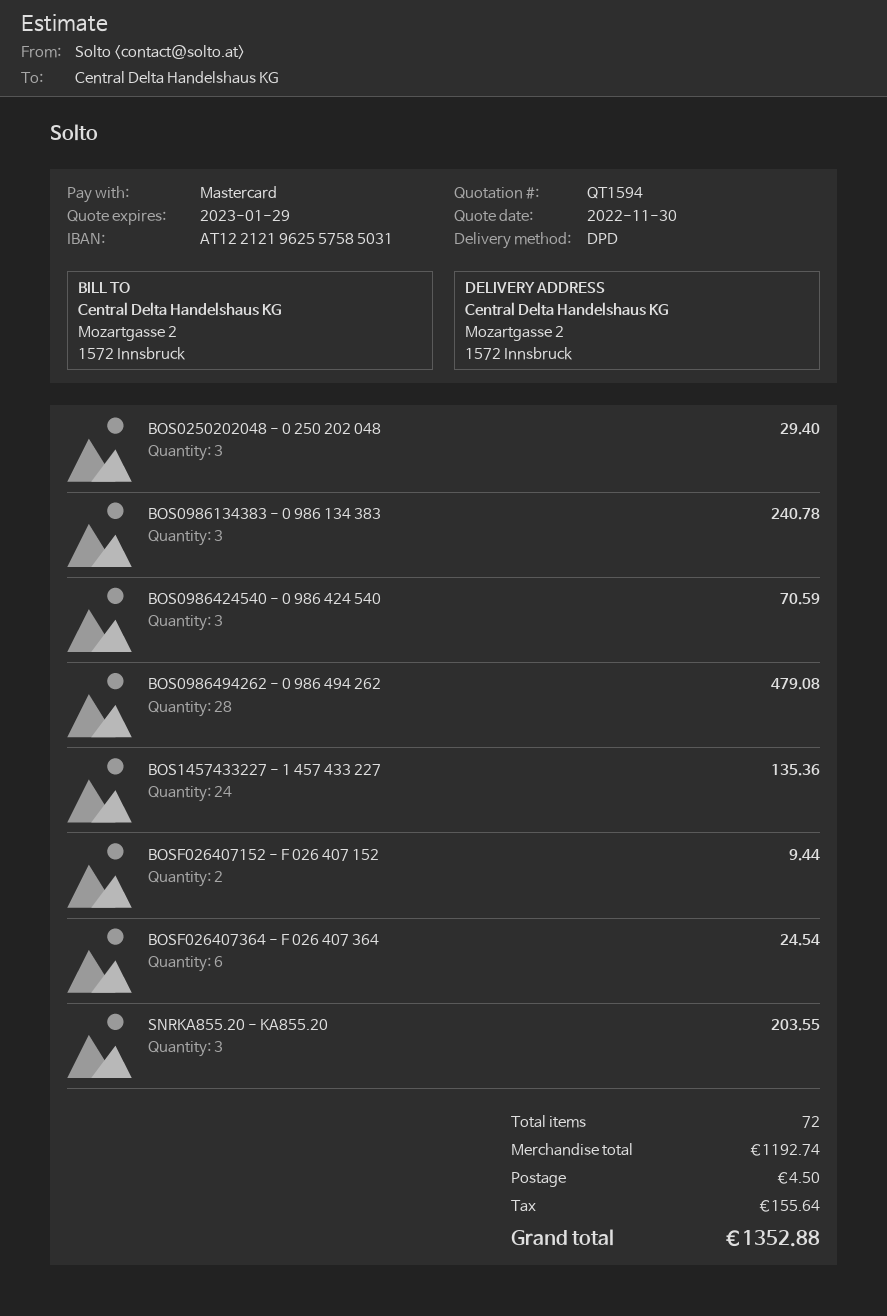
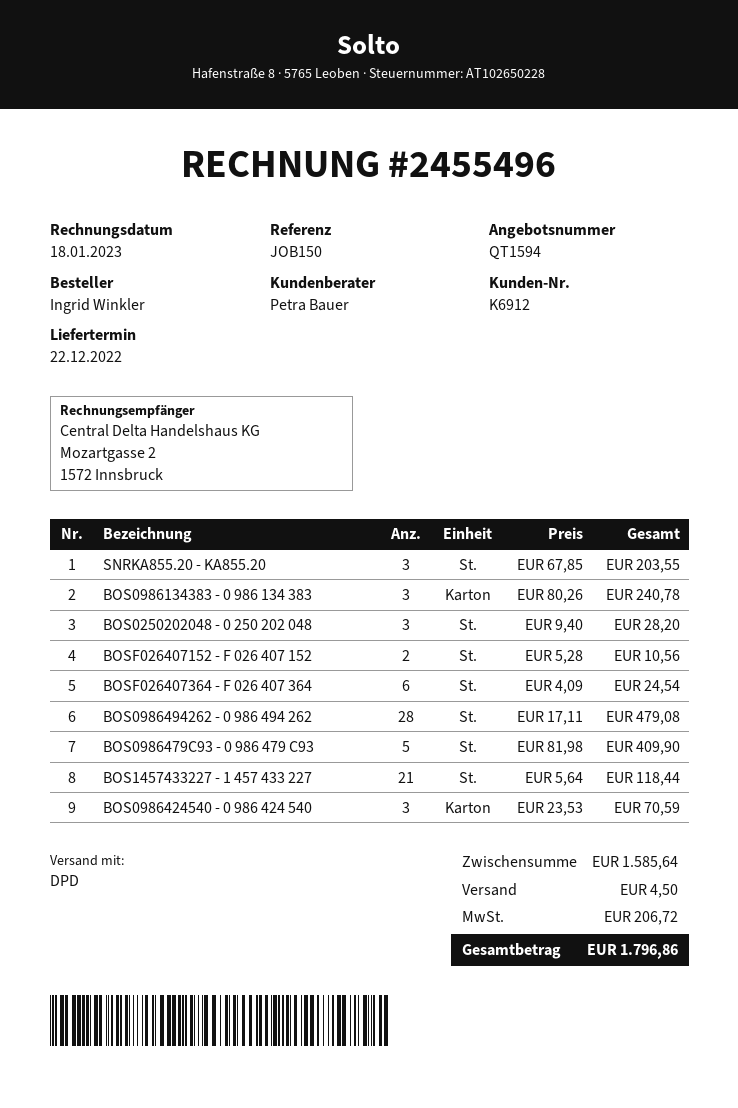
BOS0250202048 - 0 250 202 048: 3 for 29.40 -> 3 for 28.20
BOS1457433227 - 1 457 433 227: 24 for 135.36 -> 21 for 118.44
BOSF026407152 - F 026 407 152: 2 for 9.44 -> 2 for 10.56
BOS0986479C93 - 0 986 479 C93: none -> 5 for 409.90
subtotal: 1192.74 -> 1585.64
tax: 155.64 -> 206.72
total: 1352.88 -> 1796.86

